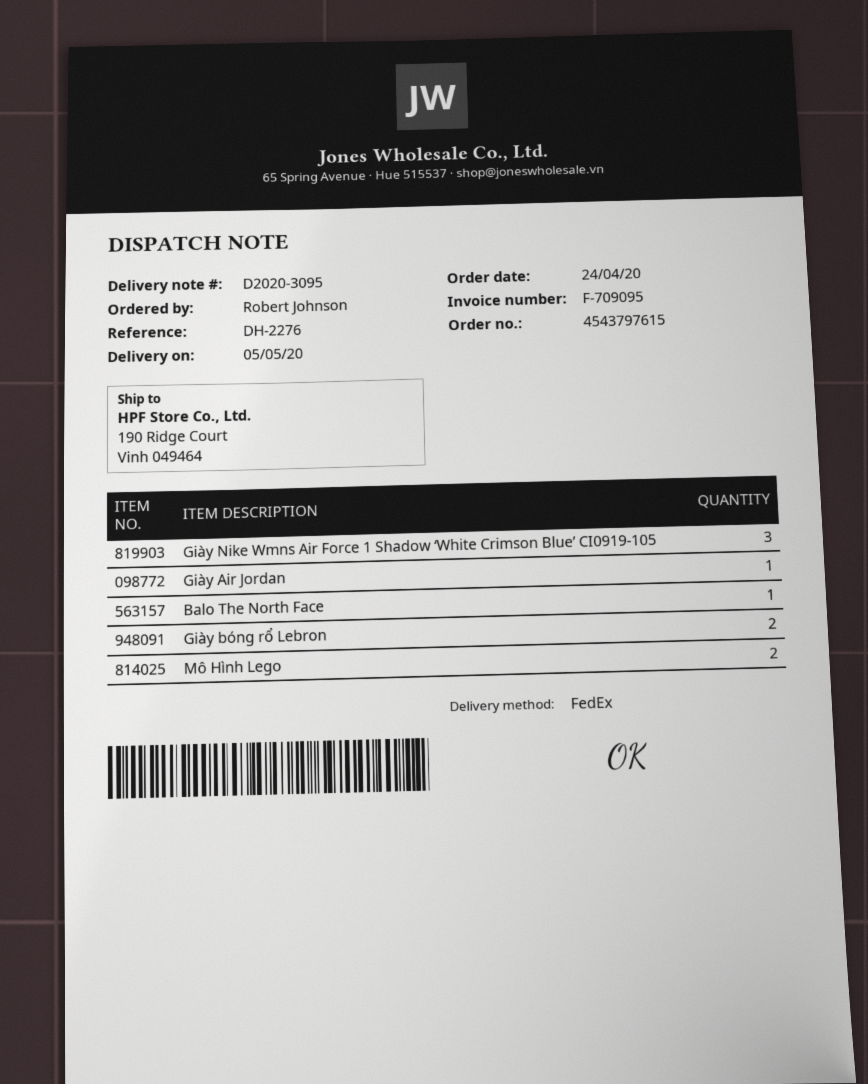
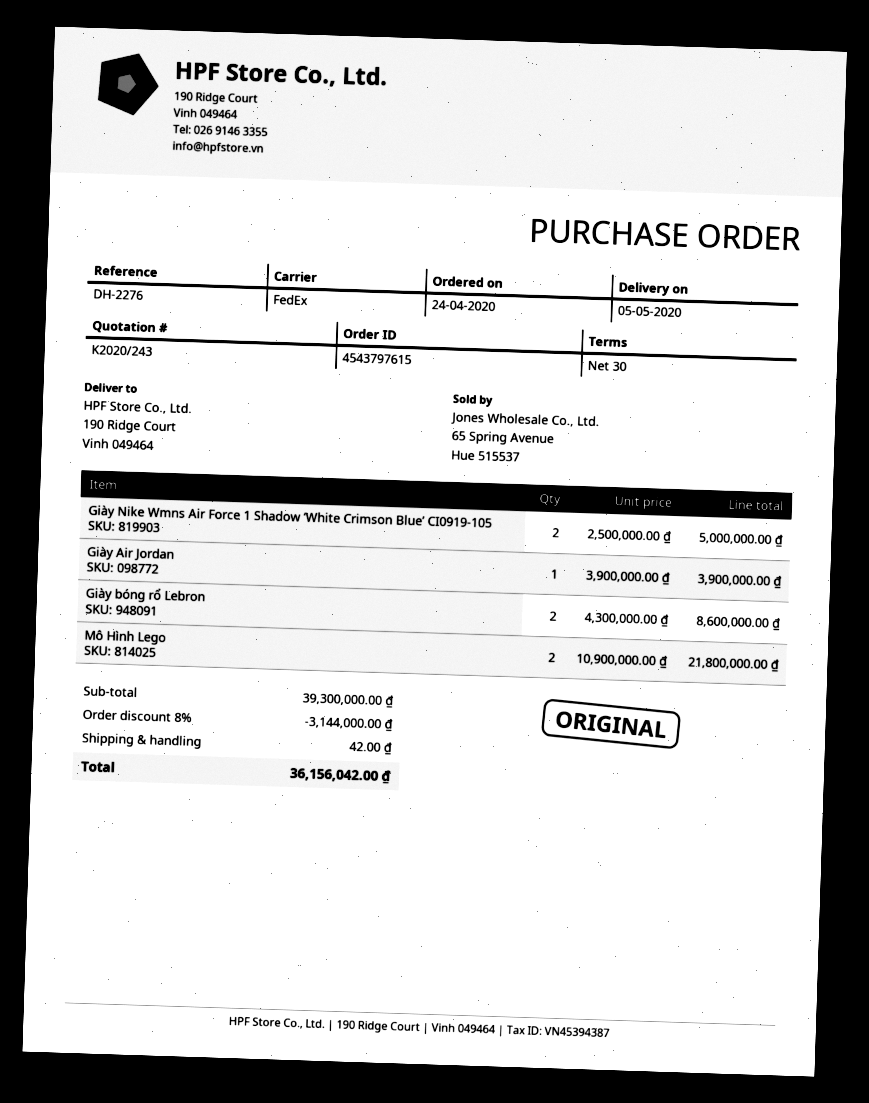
Giày Nike Wmns Air Force 1 Shadow ‘White Crimson Blue’ CI0919-105: 3 -> 2
Balo The North Face: 1 -> none

